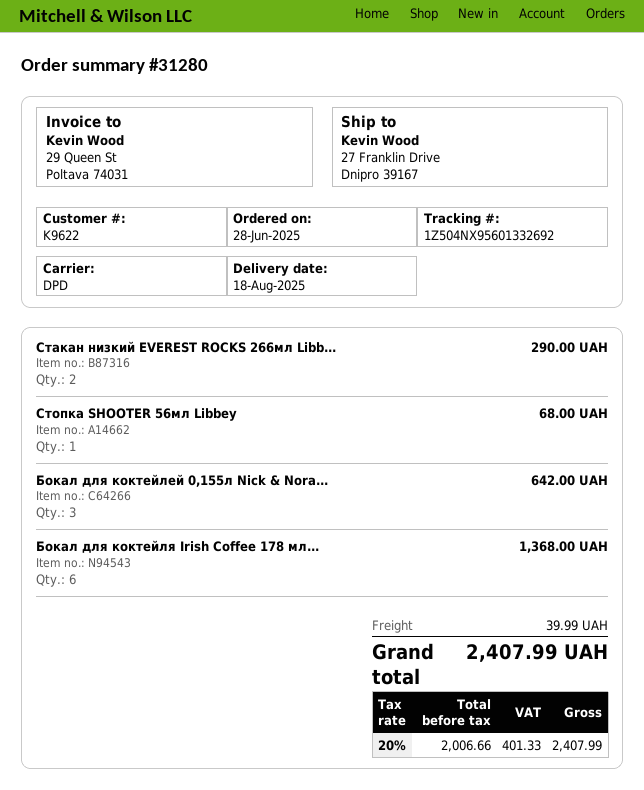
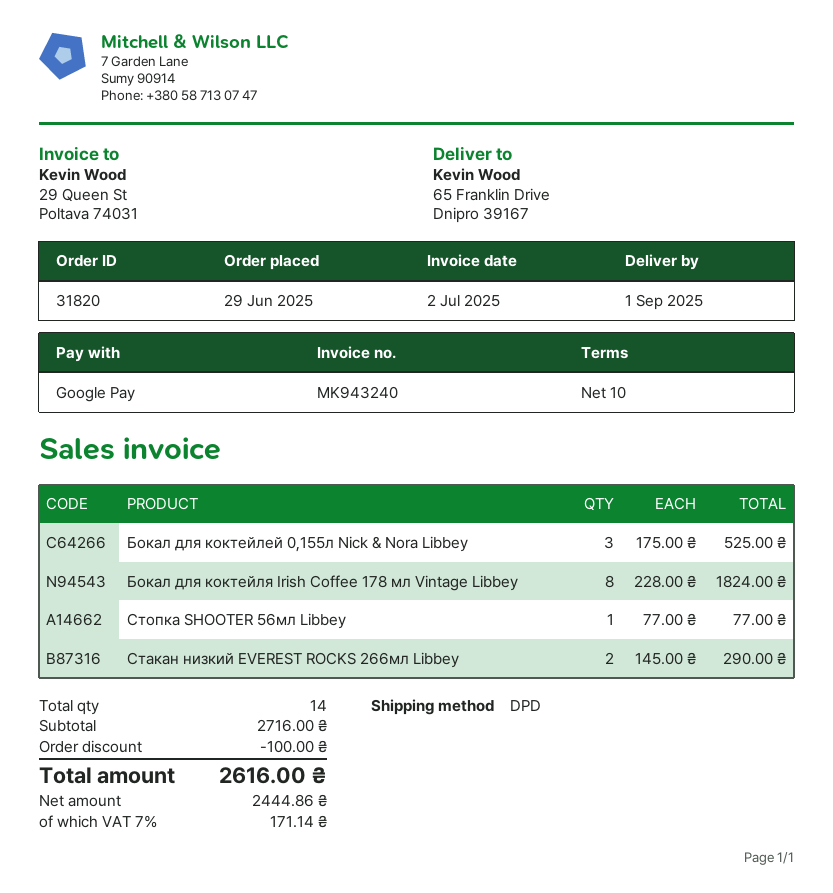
order number: 31280 -> 31820
order date: 2025-06-28 -> 2025-06-29
delivery date: 2025-08-18 -> 2025-09-01
ship to: 27 Franklin Drive, Dnipro 39167 -> 65 Franklin Drive, Dnipro 39167
Стопка SHOOTER 56мл Libbey: 1 for 68.00 -> 1 for 77.00
Бокал для коктейлей 0,155л Nick & Nora...: 3 for 642.00 -> 3 for 525.00
Бокал для коктейля Irish Coffee 178 мл...: 6 for 1368.00 -> 8 for 1824.00
discount: none -> 100.00
shipping: 39.99 -> none
net: 2006.66 -> 2444.86
tax: 20% = 401.33 -> 7% = 171.14
total: 2407.99 -> 2616.00

